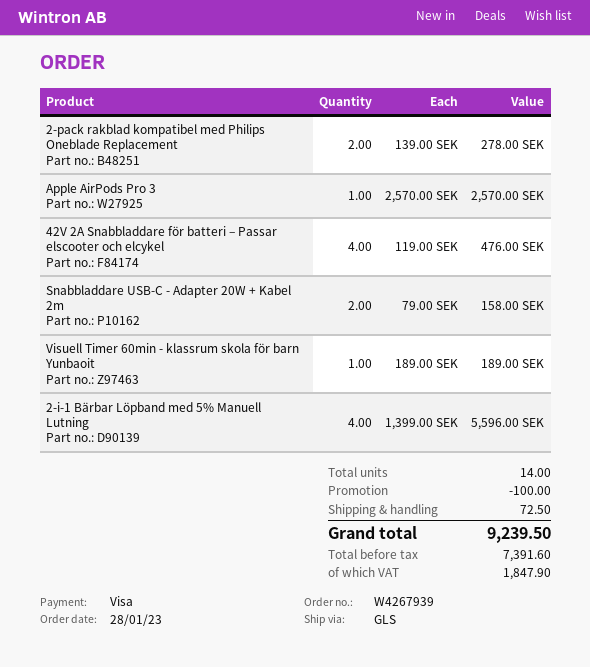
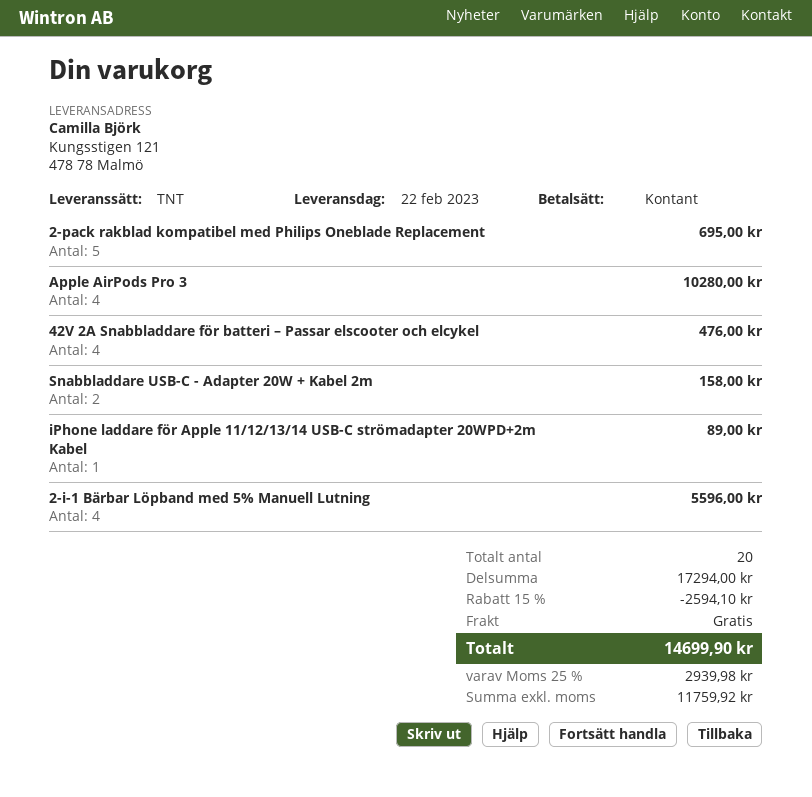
payment method: Visa -> cash
shipping method: GLS -> TNT
2-pack rakblad kompatibel med Philips Oneblade Replacement: 2 for 278.00 -> 5 for 695.00
Apple AirPods Pro 3: 1 for 2570.00 -> 4 for 10280.00
Visuell Timer 60min - klassrum skola för barn Yunbaoit: 1 for 189.00 -> none
iPhone laddare för Apple 11/12/13/14 USB-C strömadapter 20WPD+2m Kabel: none -> 1 for 89.00
total quantity: 14 -> 20
discount: 100.00 -> 2594.10
shipping: 72.50 -> 0.00
net: 7391.60 -> 11759.92
tax: 1847.90 -> 2939.98
total: 9239.50 -> 14699.90

